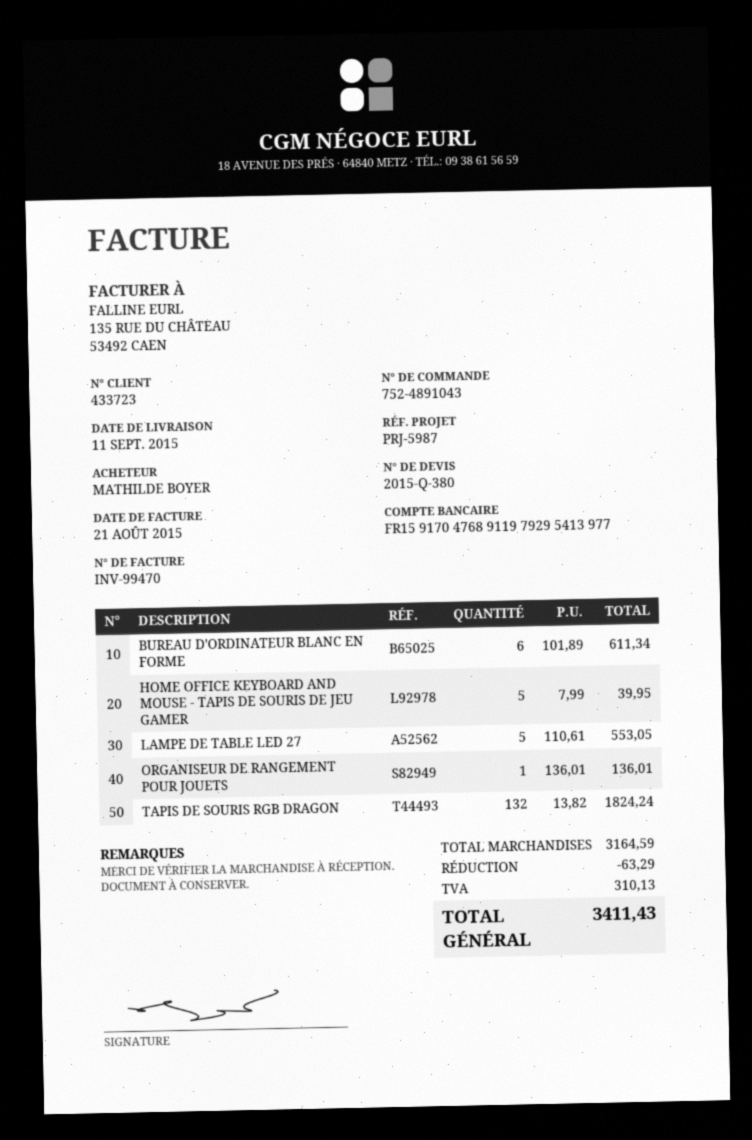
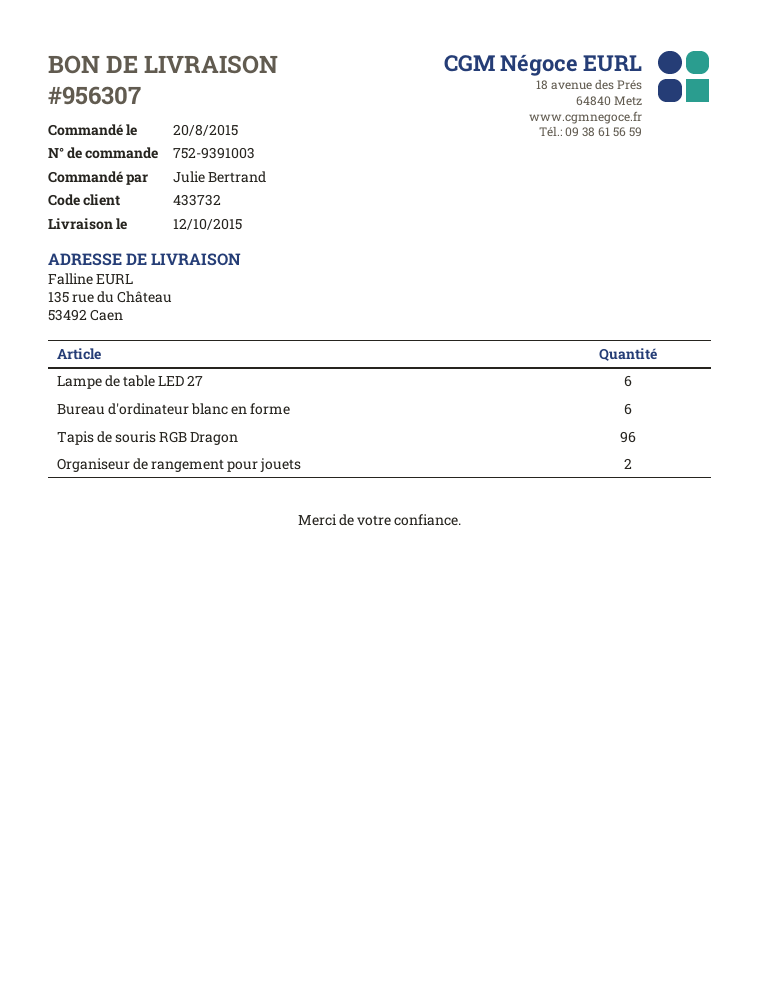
order number: 752-4891043 -> 752-9391003
delivery date: 2015-09-11 -> 2015-10-12
customer number: 433723 -> 433732
ordered by: MATHILDE BOYER -> Julie Bertrand
HOME OFFICE KEYBOARD AND MOUSE - TAPIS DE SOURIS DE JEU GAMER: 5 -> none
LAMPE DE TABLE LED 27: 5 -> 6
ORGANISEUR DE RANGEMENT POUR JOUETS: 1 -> 2
TAPIS DE SOURIS RGB DRAGON: 132 -> 96

